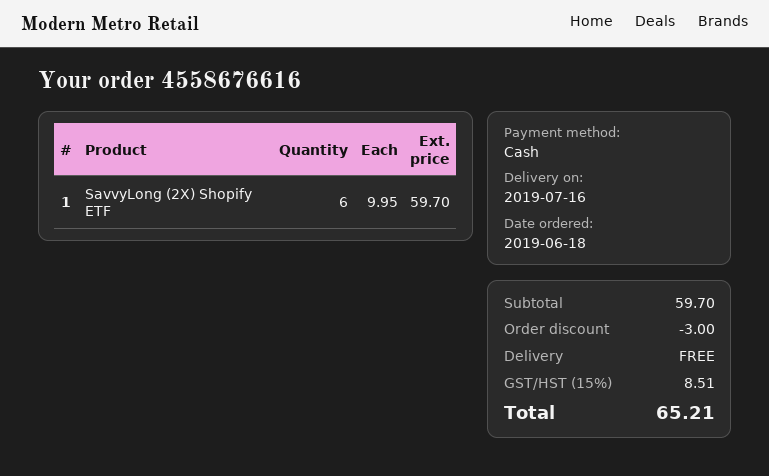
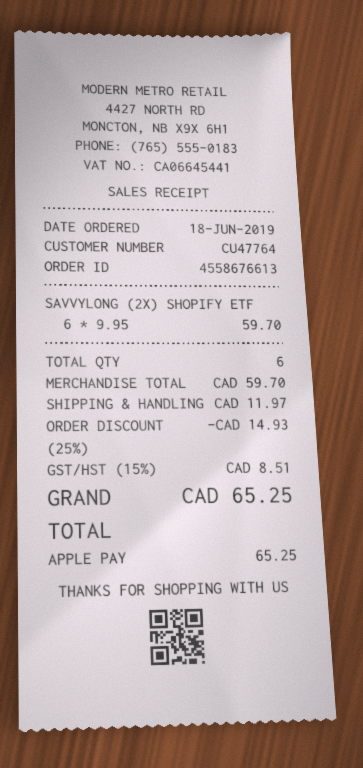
order number: 4558676616 -> 4558676613
payment method: cash -> Apple Pay
discount: 3.00 -> 14.93
shipping: 0.00 -> 11.97
total: 65.21 -> 65.25

